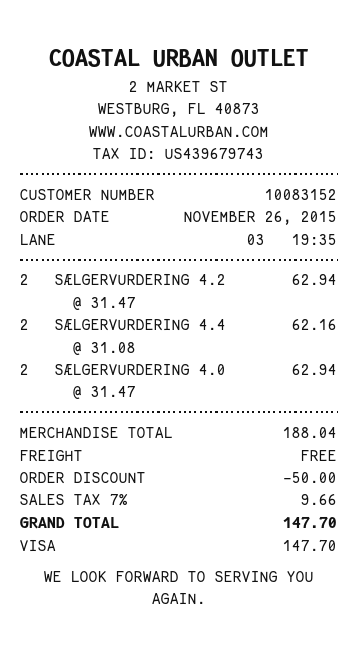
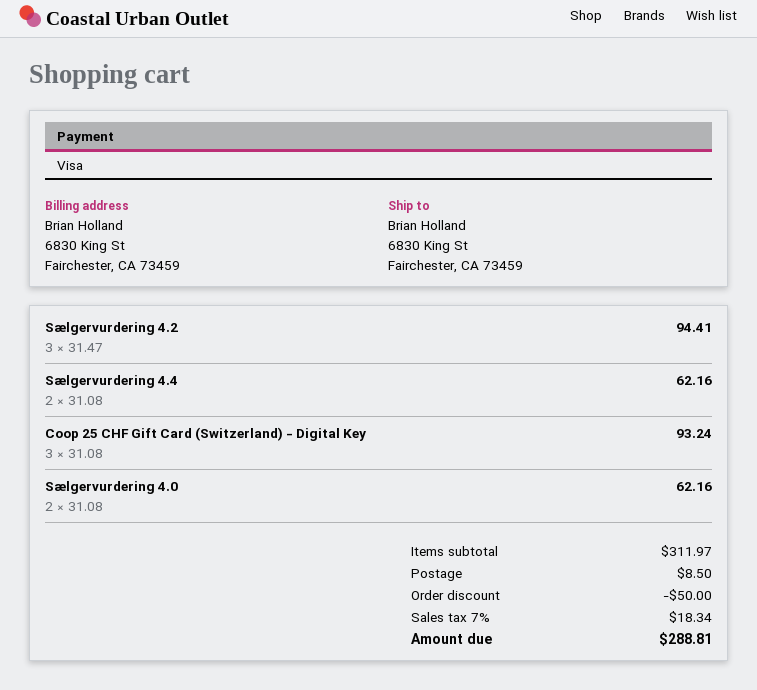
SÆLGERVURDERING 4.2: 2 x 31.47 = 62.94 -> 3 x 31.47 = 94.41
SÆLGERVURDERING 4.0: 2 x 31.47 = 62.94 -> 2 x 31.08 = 62.16
Coop 25 CHF Gift Card (Switzerland) - Digital Key: none -> 3 x 31.08 = 93.24
subtotal: 188.04 -> 311.97
shipping: 0.00 -> 8.50
tax: 7% = 9.66 -> 7% = 18.34
total: 147.70 -> 288.81

